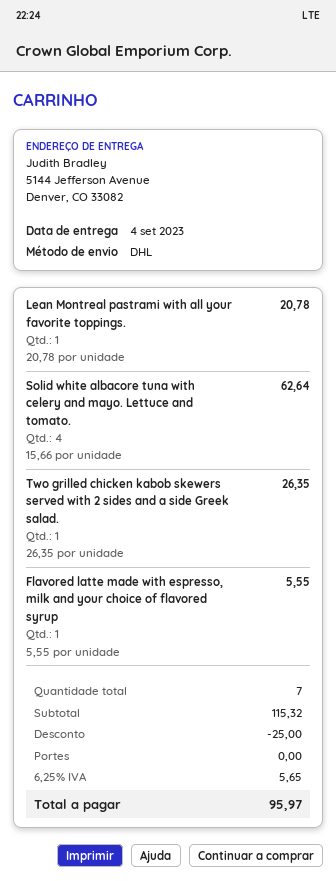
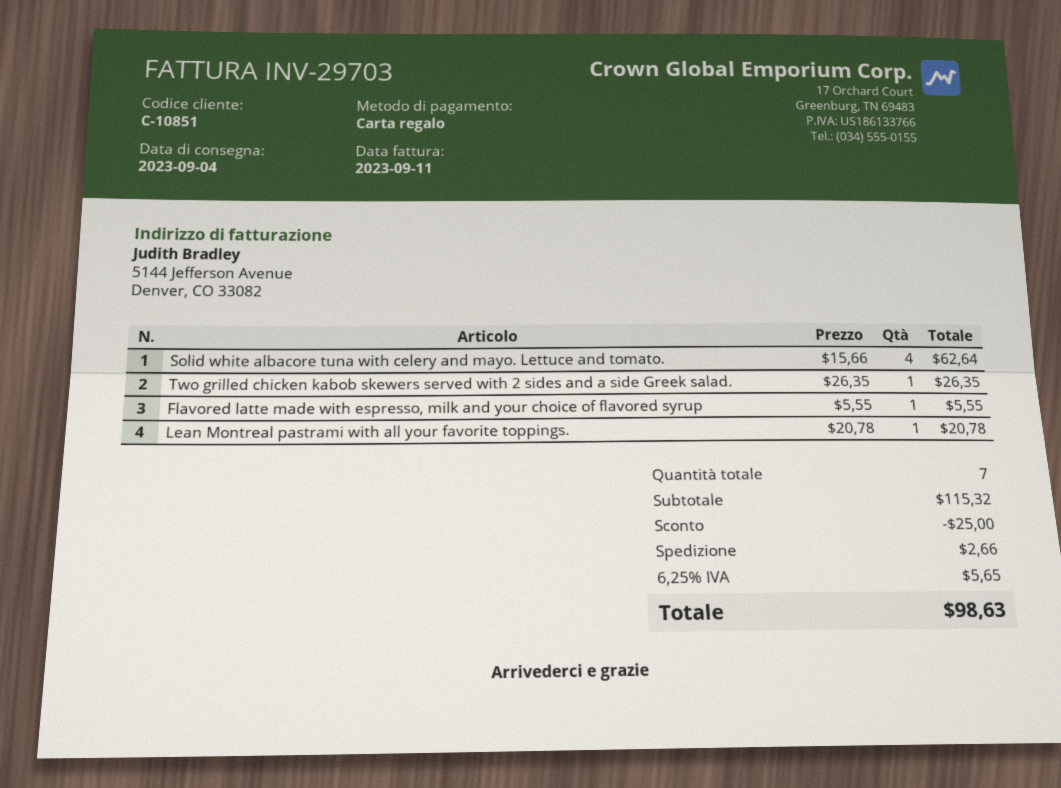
shipping: 0.00 -> 2.66
total: 95.97 -> 98.63

